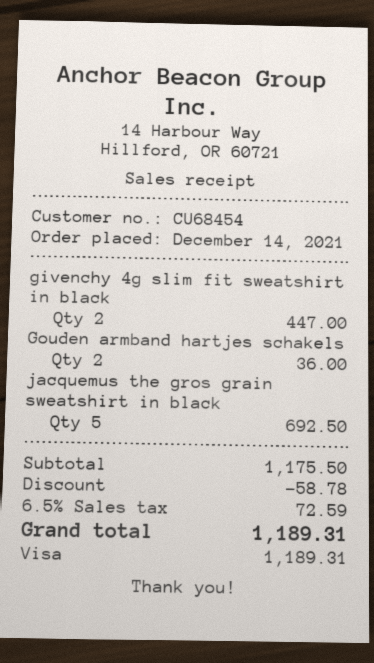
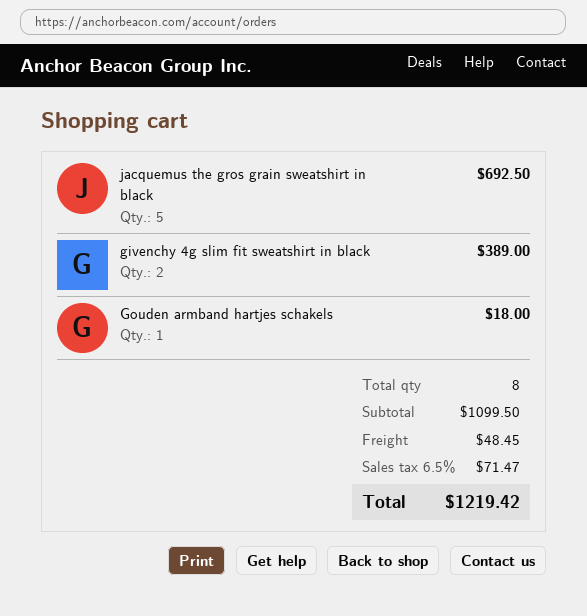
givenchy 4g slim fit sweatshirt in black: 2 for 447.00 -> 2 for 389.00
Gouden armband hartjes schakels: 2 for 36.00 -> 1 for 18.00
subtotal: 1175.50 -> 1099.50
discount: 58.78 -> none
shipping: none -> 48.45
tax: 6.5% = 72.59 -> 6.5% = 71.47
total: 1189.31 -> 1219.42

